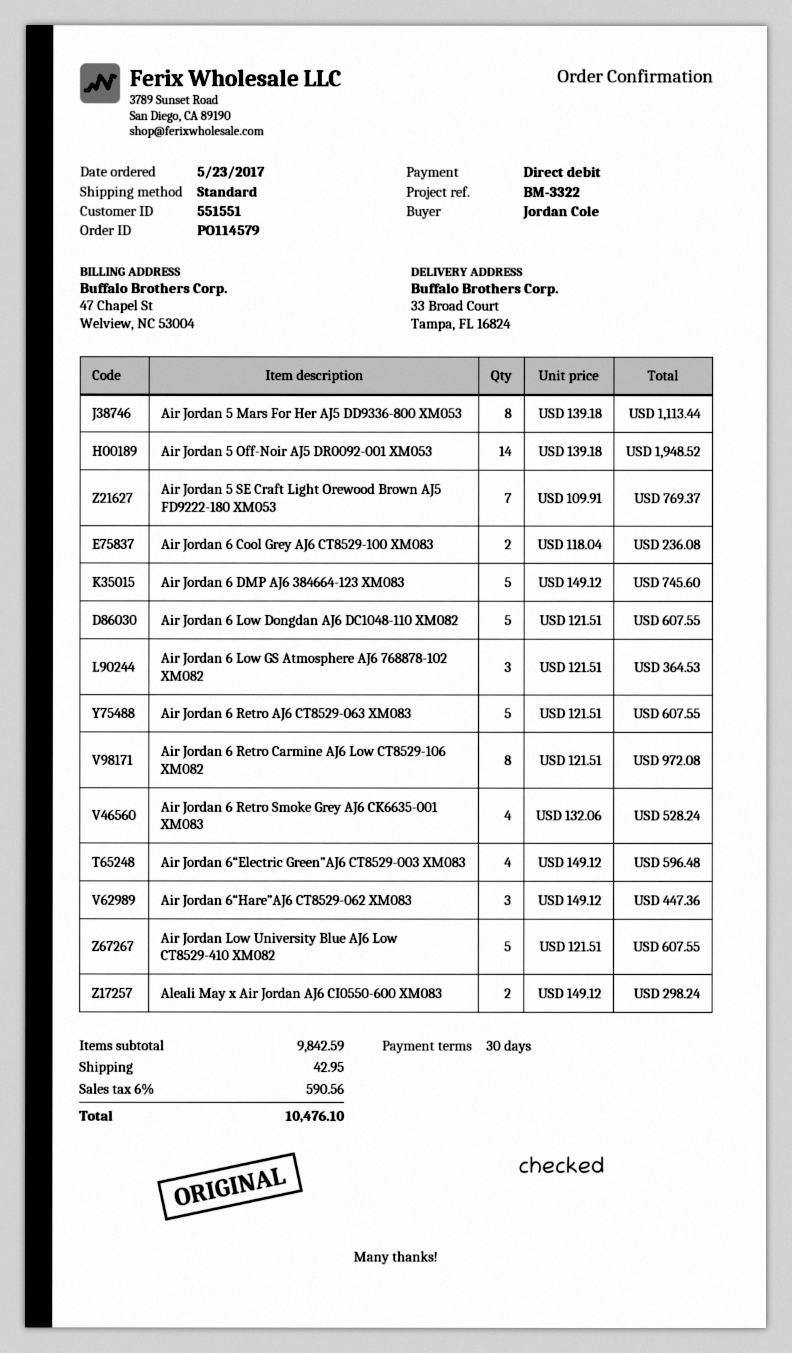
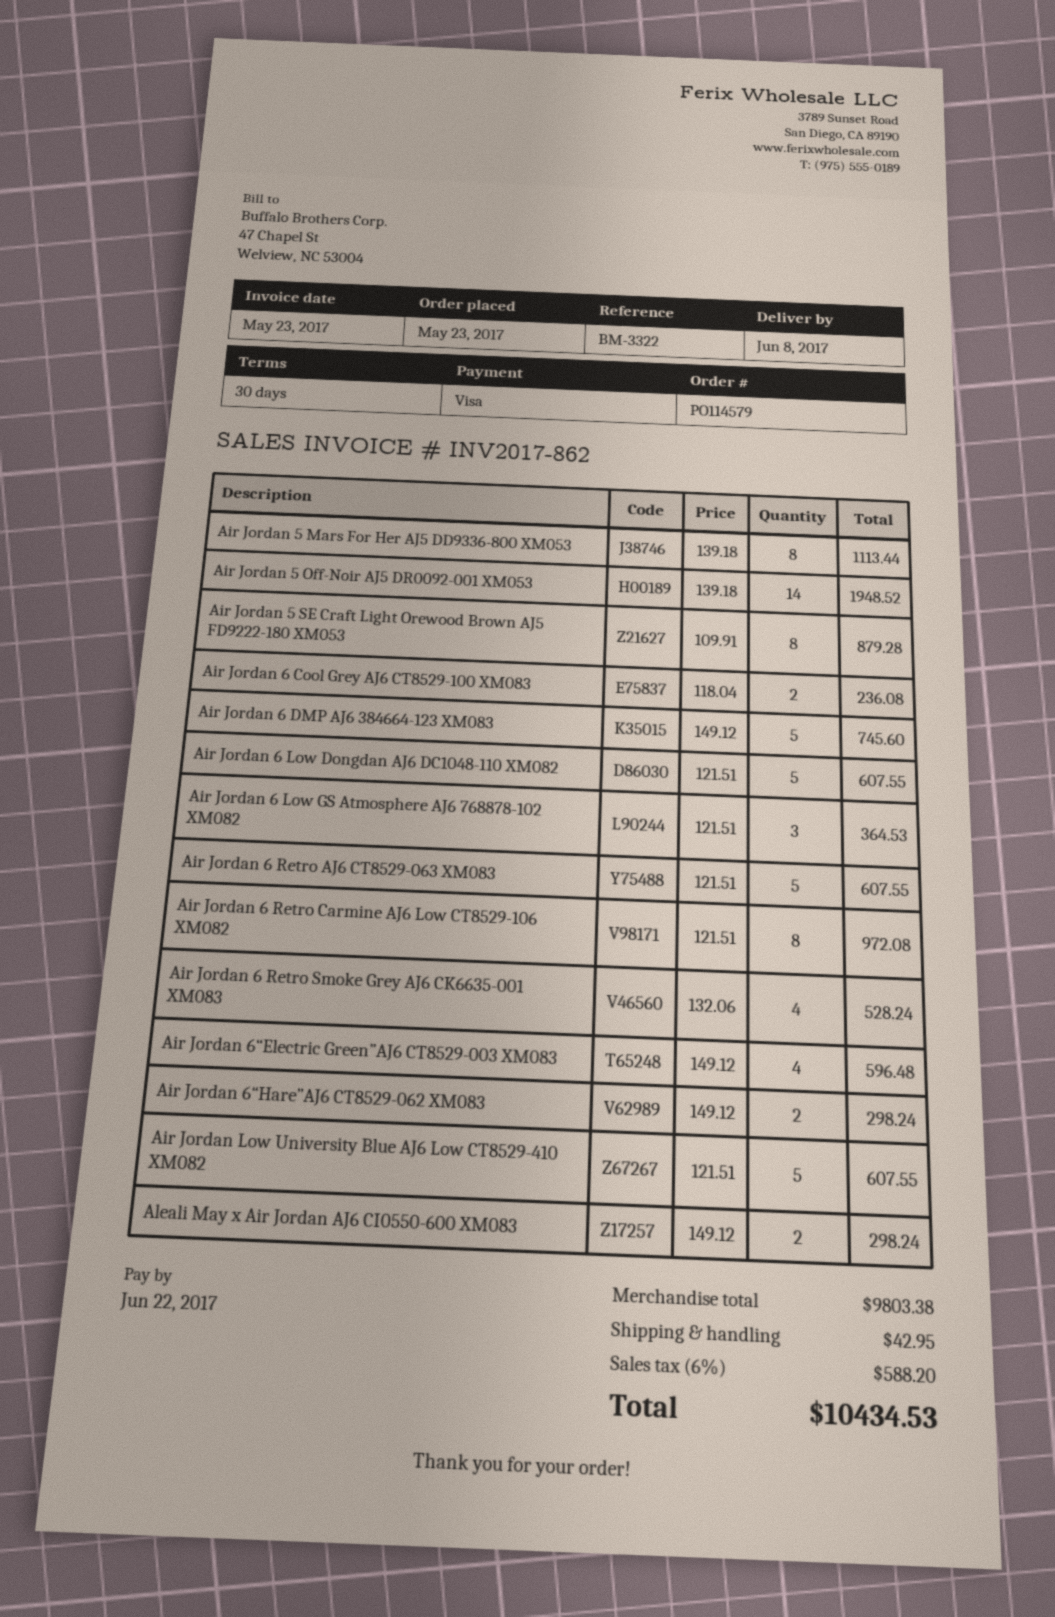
payment method: direct debit -> Visa
Air Jordan 5 SE Craft Light Orewood Brown AJ5 FD9222-180 XM053: 7 x 109.91 = 769.37 -> 8 x 109.91 = 879.28
Air Jordan 6“Hare”AJ6 CT8529-062 XM083: 3 x 149.12 = 447.36 -> 2 x 149.12 = 298.24
subtotal: 9842.59 -> 9803.38
tax: 6% = 590.56 -> 6% = 588.20
total: 10476.10 -> 10434.53

